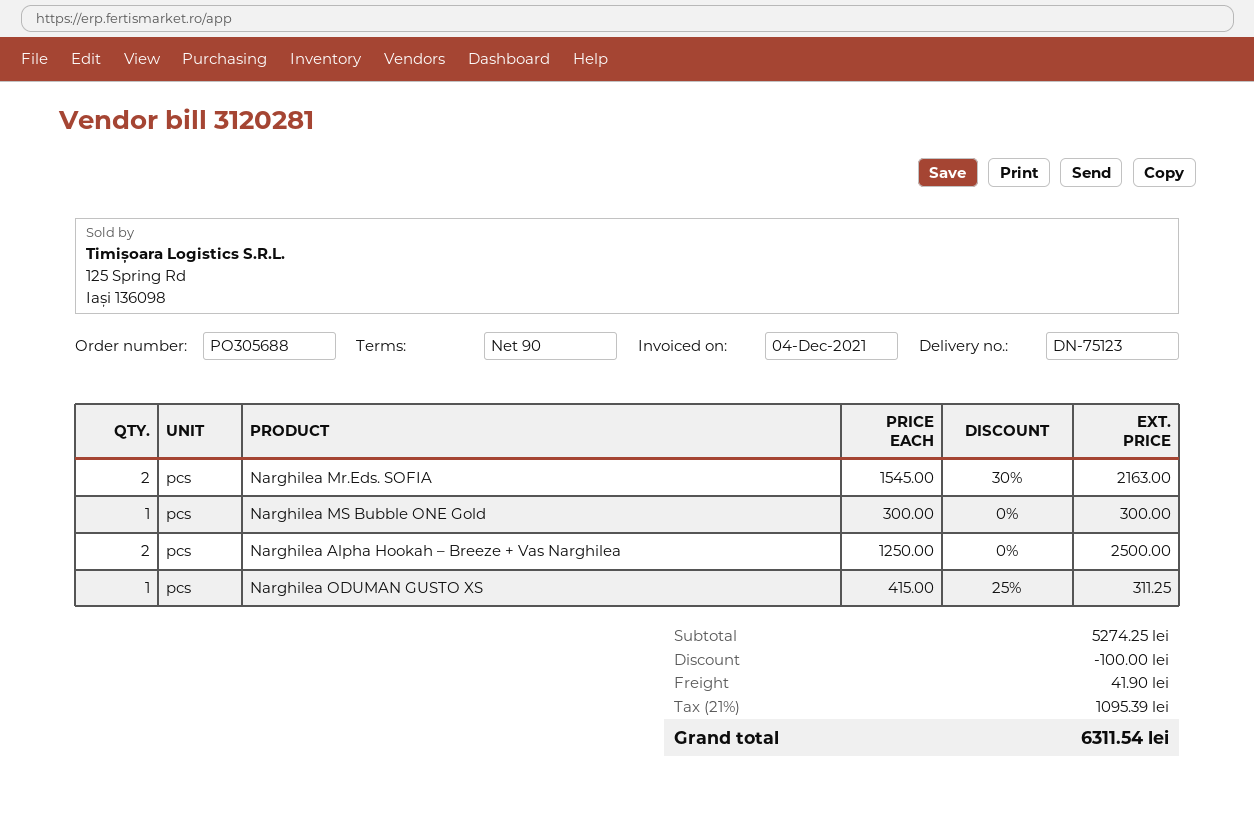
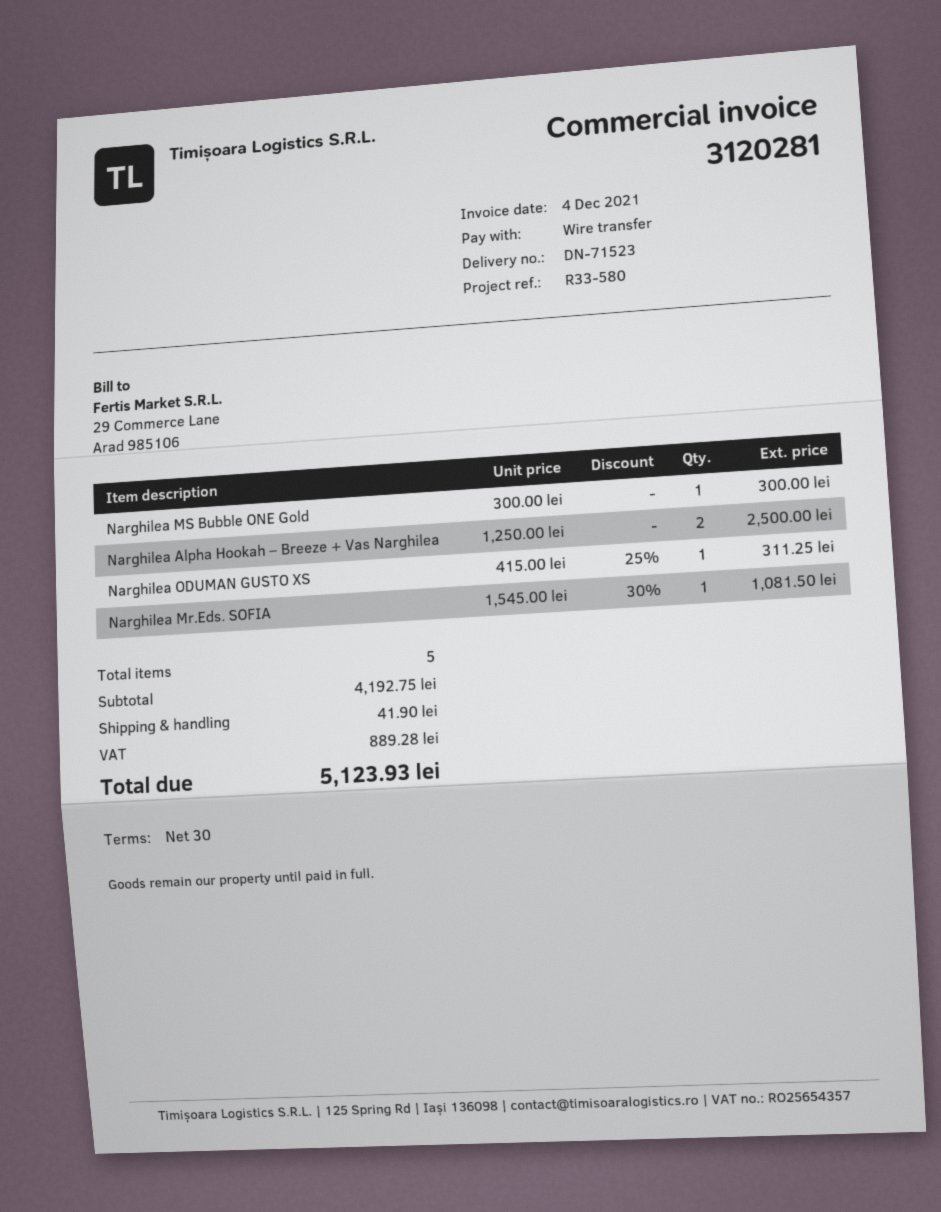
delivery note number: DN-75123 -> DN-71523
payment terms: 90 days -> 30 days
Narghilea Mr.Eds. SOFIA: 2 x 1545.00 - 30% = 2163.00 -> 1 x 1545.00 - 30% = 1081.50
subtotal: 5274.25 -> 4192.75
discount: 100.00 -> none
tax: 1095.39 -> 889.28
total: 6311.54 -> 5123.93

